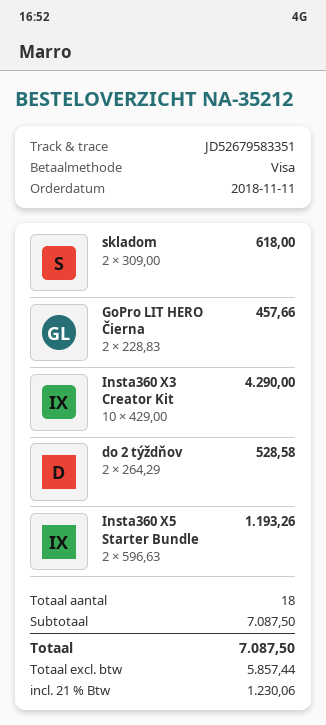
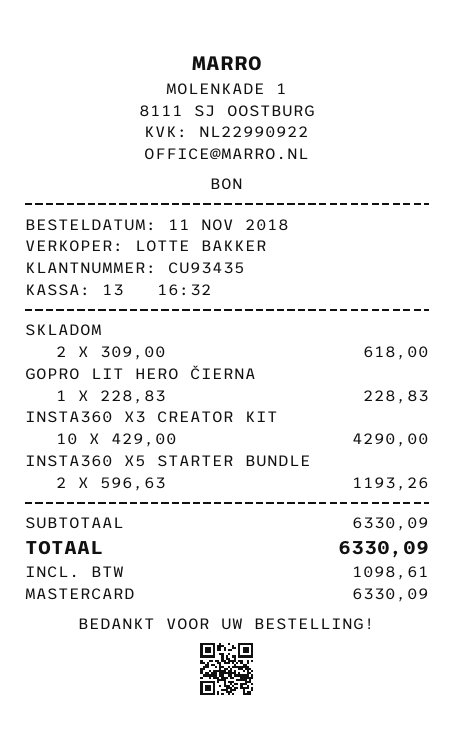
payment method: Visa -> Mastercard
GoPro LIT HERO Čierna: 2 x 228.83 = 457.66 -> 1 x 228.83 = 228.83
do 2 týždňov: 2 x 264.29 = 528.58 -> none
subtotal: 7087.50 -> 6330.09
tax: 1230.06 -> 1098.61
total: 7087.50 -> 6330.09

